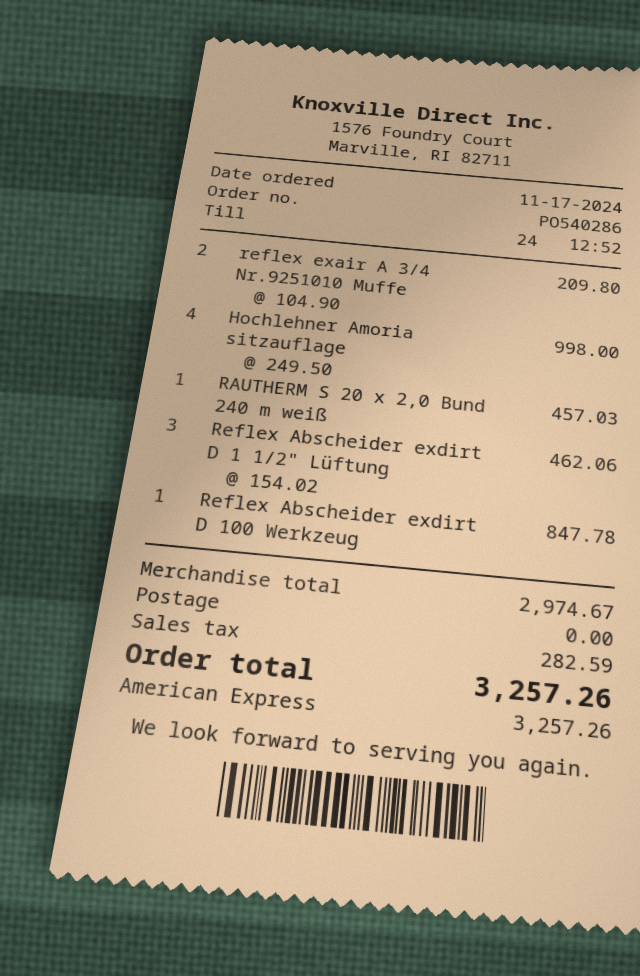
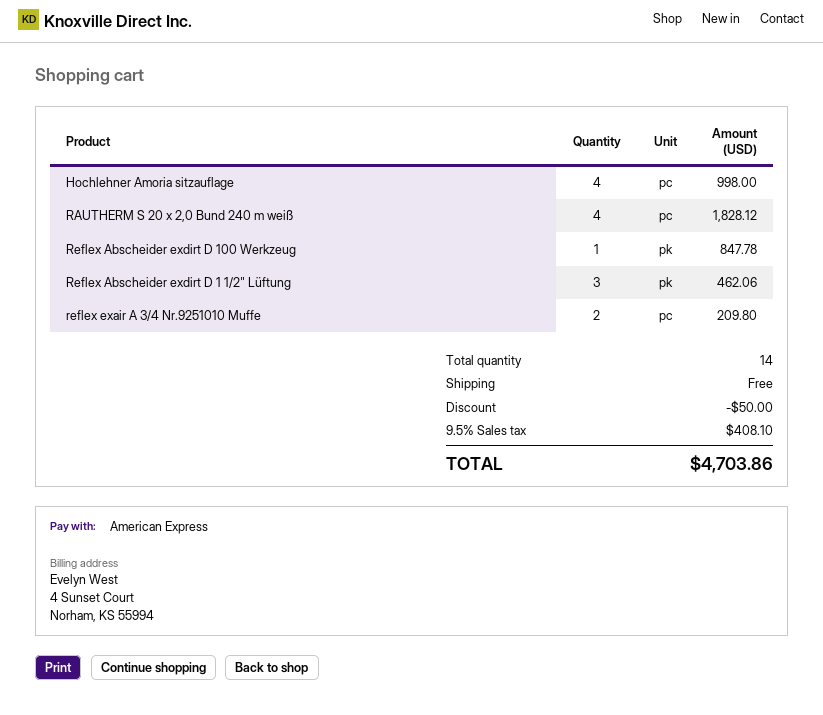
RAUTHERM S 20 x 2,0 Bund 240 m weiß: 1 for 457.03 -> 4 for 1828.12
discount: none -> 50.00
tax: 282.59 -> 408.10
total: 3257.26 -> 4703.86

